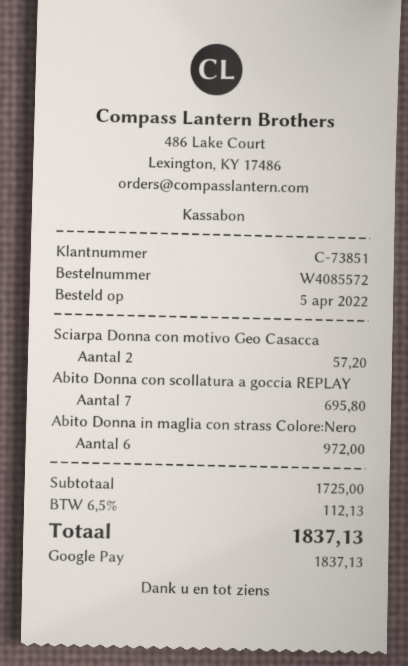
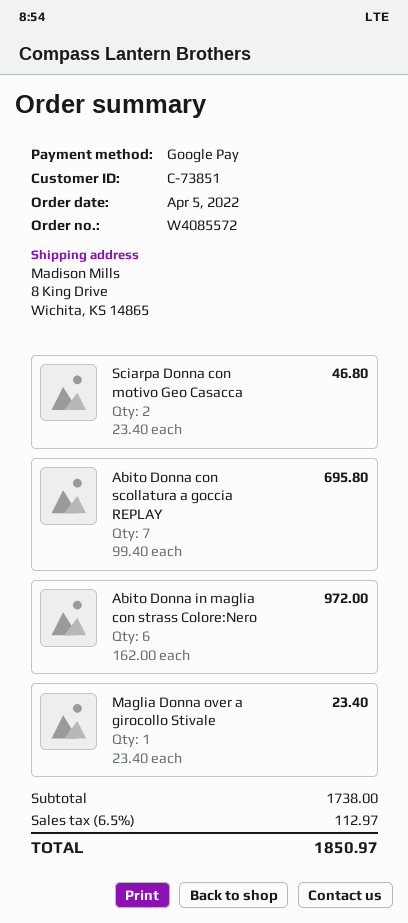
Sciarpa Donna con motivo Geo Casacca: 2 for 57.20 -> 2 for 46.80
Maglia Donna over a girocollo Stivale: none -> 1 for 23.40
subtotal: 1725.00 -> 1738.00
tax: 6.5% = 112.13 -> 6.5% = 112.97
total: 1837.13 -> 1850.97

